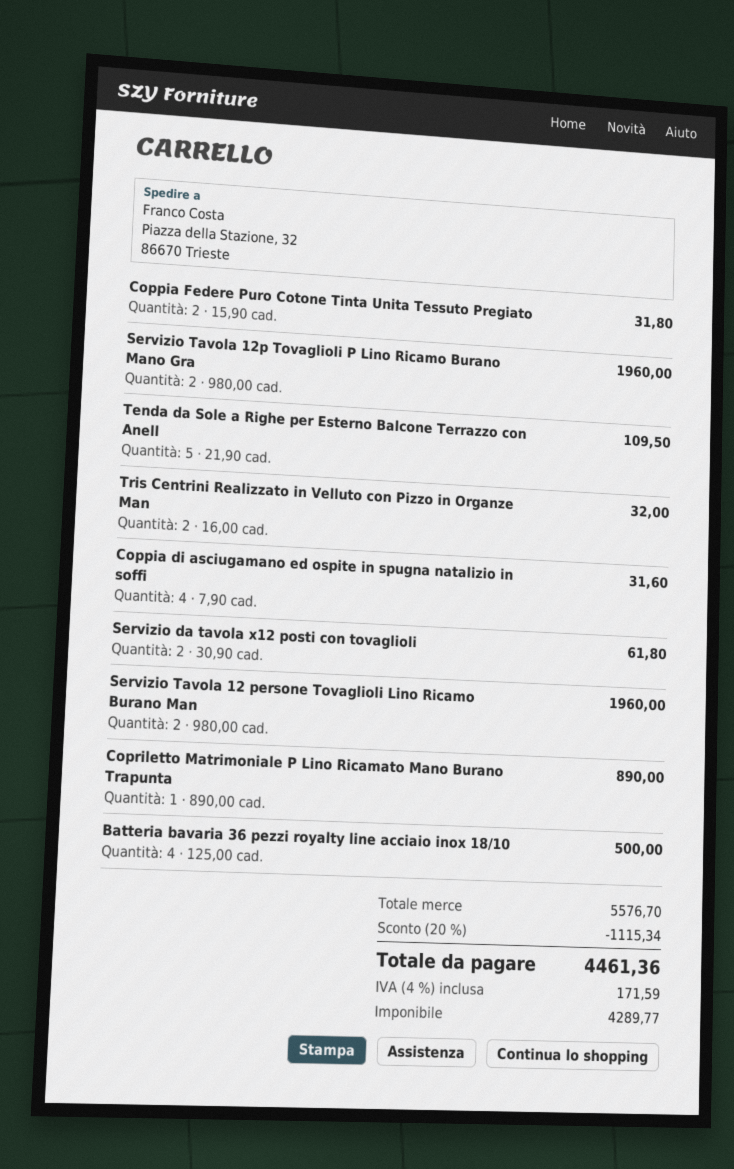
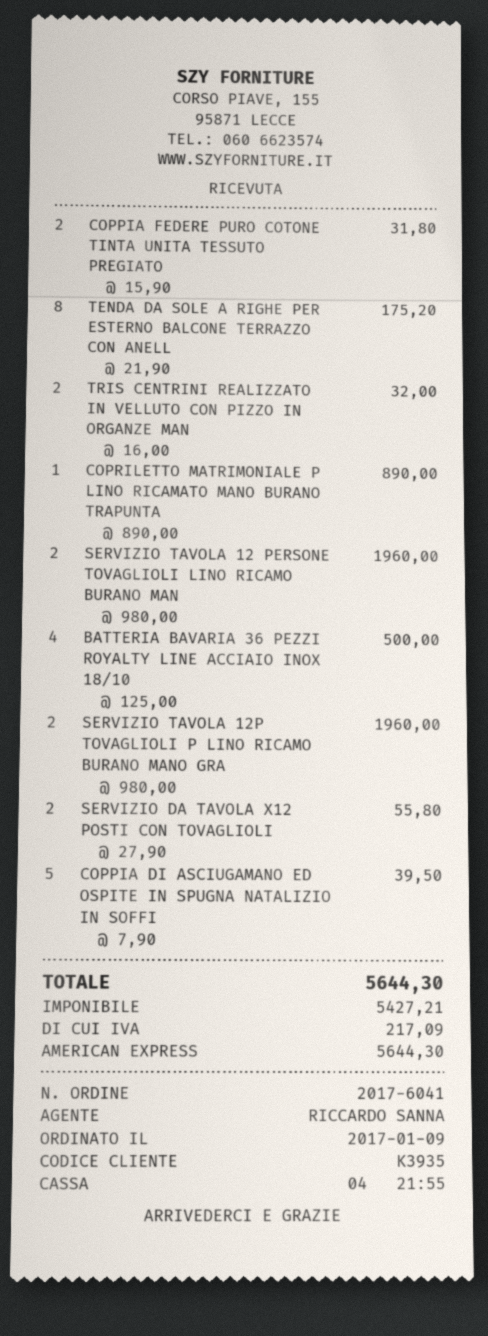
Tenda da Sole a Righe per Esterno Balcone Terrazzo con Anell: 5 x 21.90 = 109.50 -> 8 x 21.90 = 175.20
Coppia di asciugamano ed ospite in spugna natalizio in soffi: 4 x 7.90 = 31.60 -> 5 x 7.90 = 39.50
Servizio da tavola x12 posti con tovaglioli: 2 x 30.90 = 61.80 -> 2 x 27.90 = 55.80
discount: 20% = 1115.34 -> none
net: 4289.77 -> 5427.21
tax: 171.59 -> 217.09
total: 4461.36 -> 5644.30

